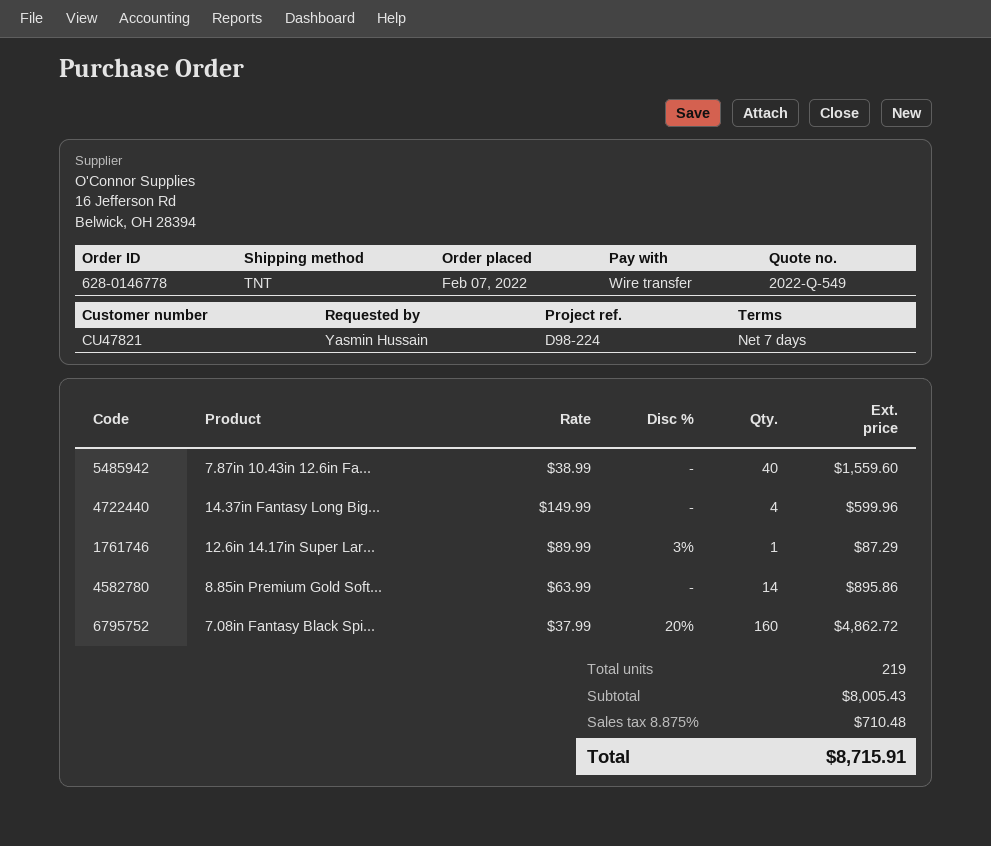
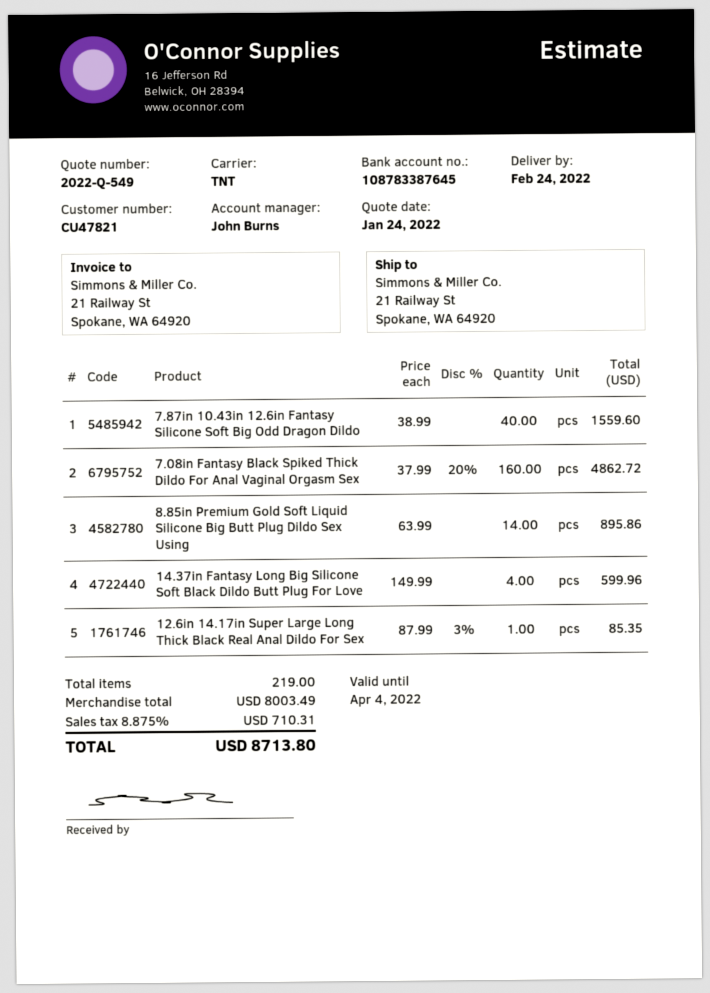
12.6in 14.17in Super Lar...: 1 x 89.99 - 3% = 87.29 -> 1 x 87.99 - 3% = 85.35
subtotal: 8005.43 -> 8003.49
tax: 8.875% = 710.48 -> 8.875% = 710.31
total: 8715.91 -> 8713.80

